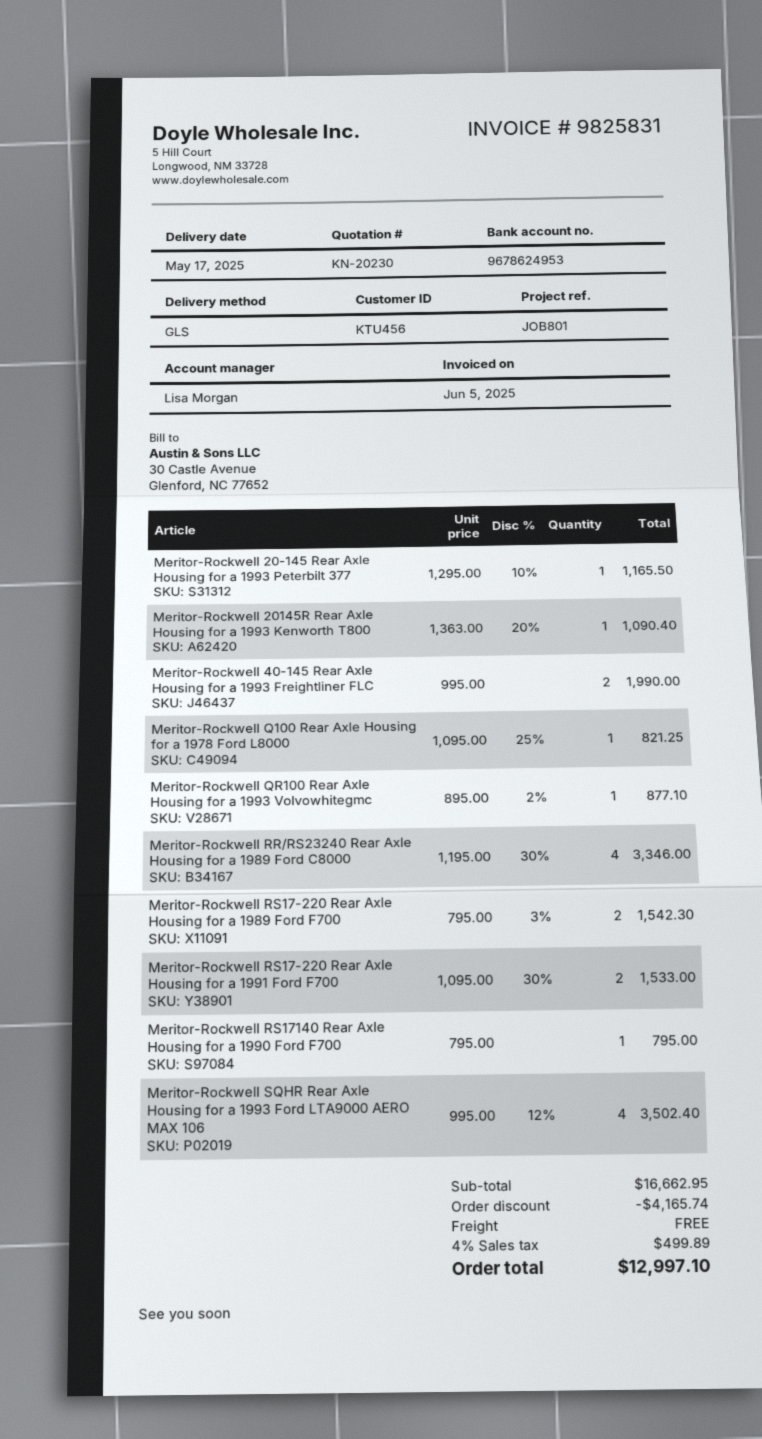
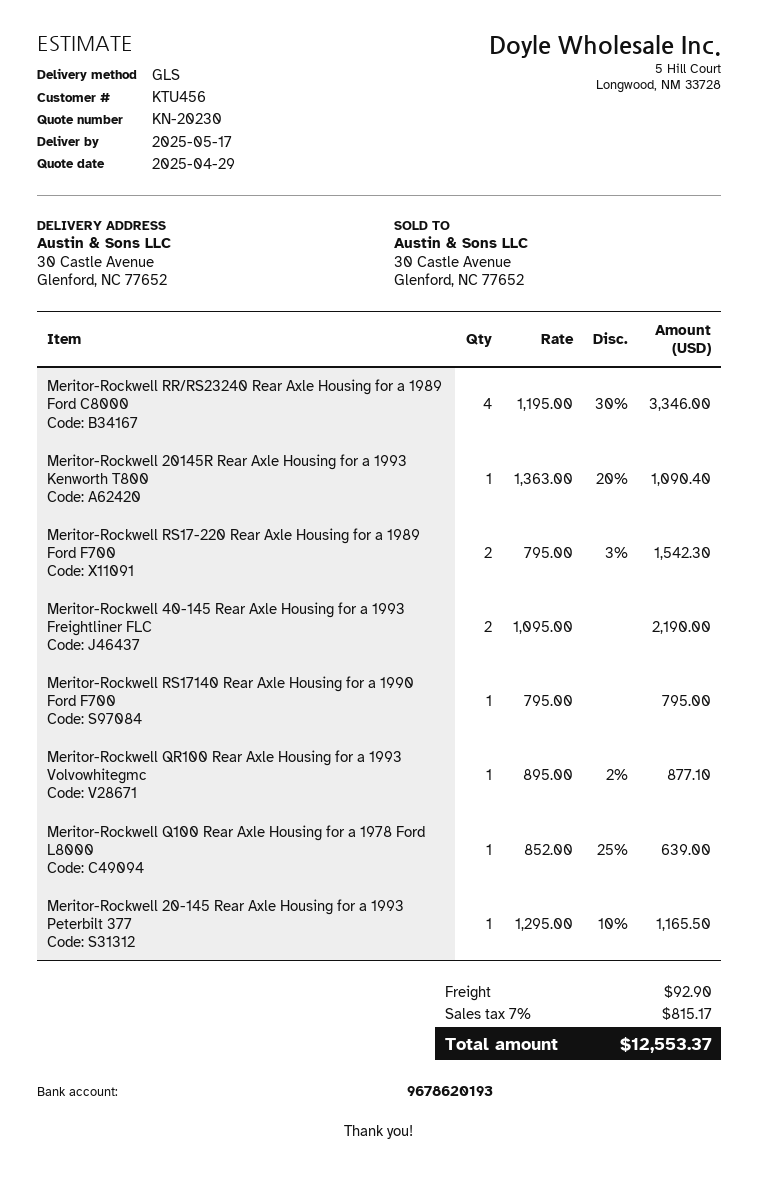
bank account: 9678624953 -> 9678620193
Meritor-Rockwell 40-145 Rear Axle Housing for a 1993 Freightliner FLC: 2 x 995.00 = 1990.00 -> 2 x 1095.00 = 2190.00
Meritor-Rockwell Q100 Rear Axle Housing for a 1978 Ford L8000: 1 x 1095.00 - 25% = 821.25 -> 1 x 852.00 - 25% = 639.00
Meritor-Rockwell RS17-220 Rear Axle Housing for a 1991 Ford F700: 2 x 1095.00 - 30% = 1533.00 -> none
Meritor-Rockwell SQHR Rear Axle Housing for a 1993 Ford LTA9000 AERO MAX 106: 4 x 995.00 - 12% = 3502.40 -> none
discount: 4165.74 -> none
shipping: 0.00 -> 92.90
tax: 4% = 499.89 -> 7% = 815.17
total: 12997.10 -> 12553.37

